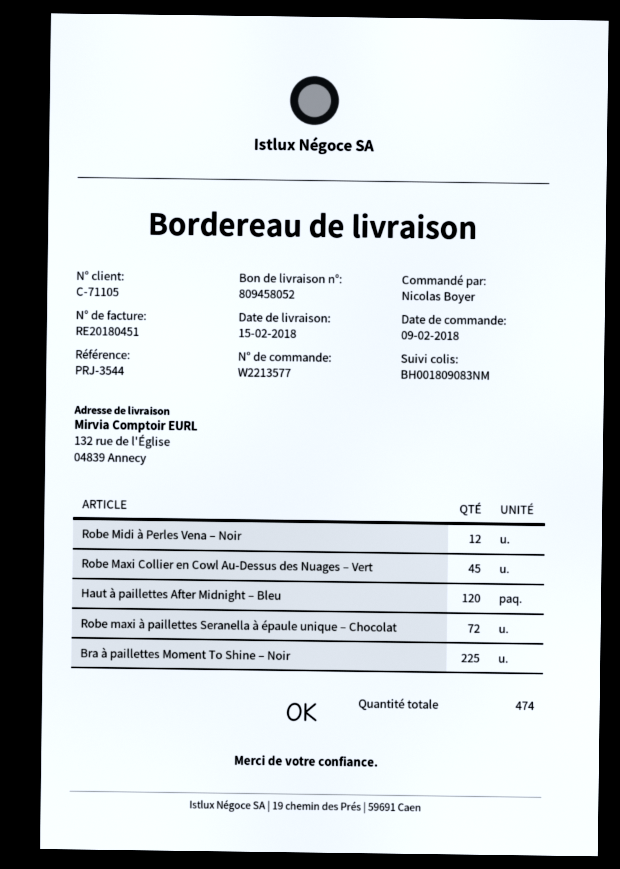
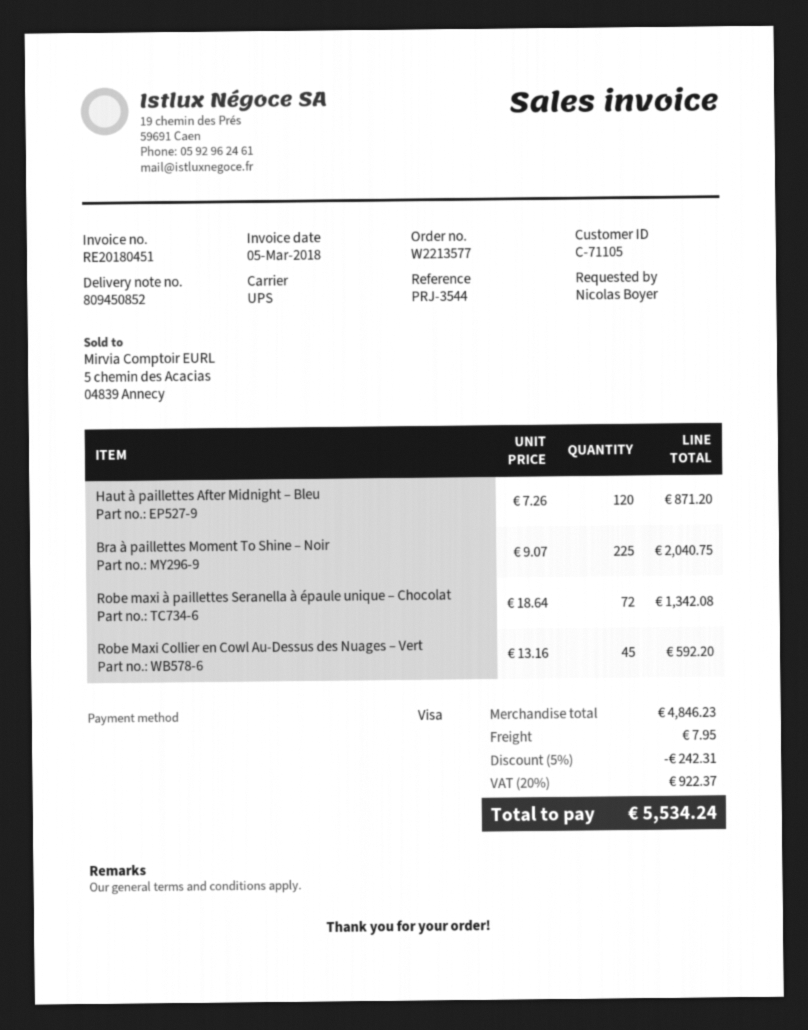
delivery note number: 809458052 -> 809450852
Robe Midi à Perles Vena – Noir: 12 -> none

